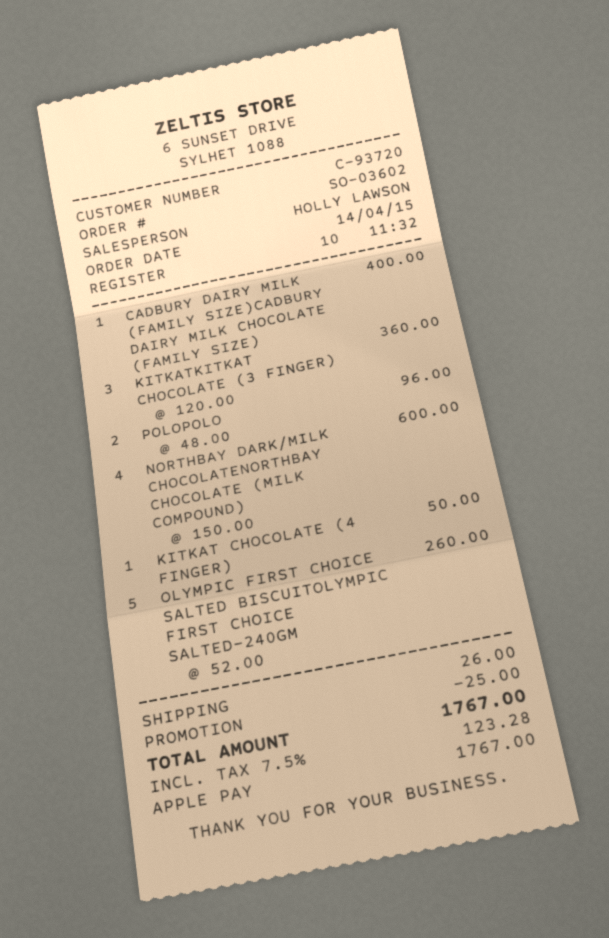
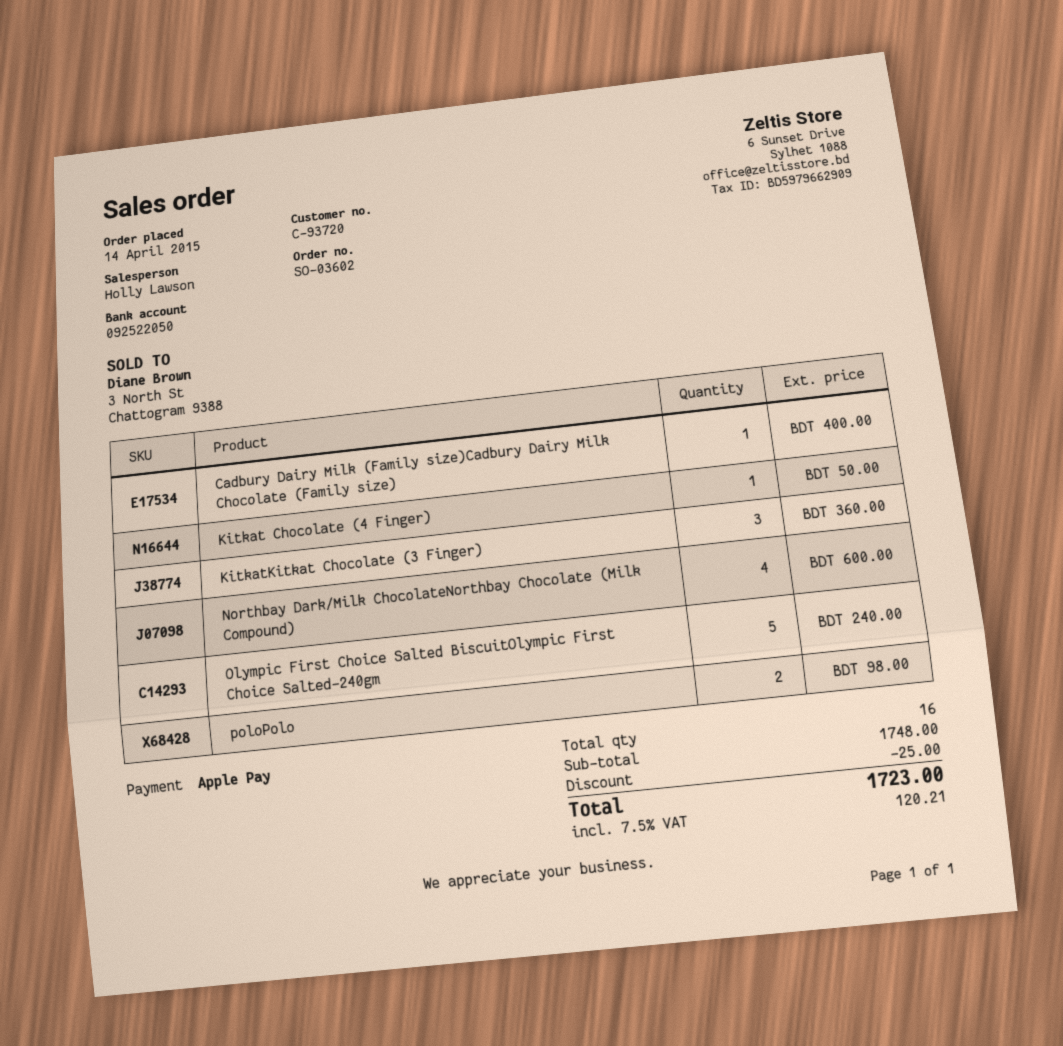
POLOPOLO: 2 for 96.00 -> 2 for 98.00
OLYMPIC FIRST CHOICE SALTED BISCUITOLYMPIC FIRST CHOICE SALTED-240GM: 5 for 260.00 -> 5 for 240.00
shipping: 26.00 -> none
tax: 7.5% = 123.28 -> 7.5% = 120.21
total: 1767.00 -> 1723.00

